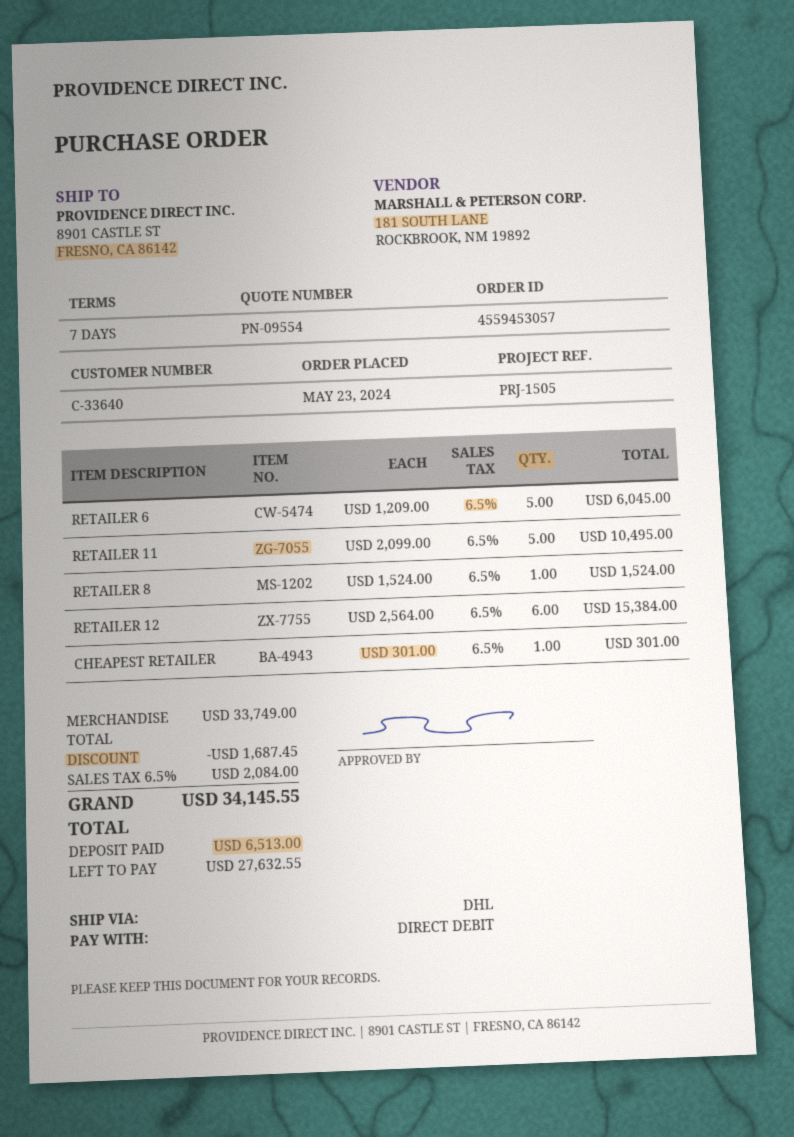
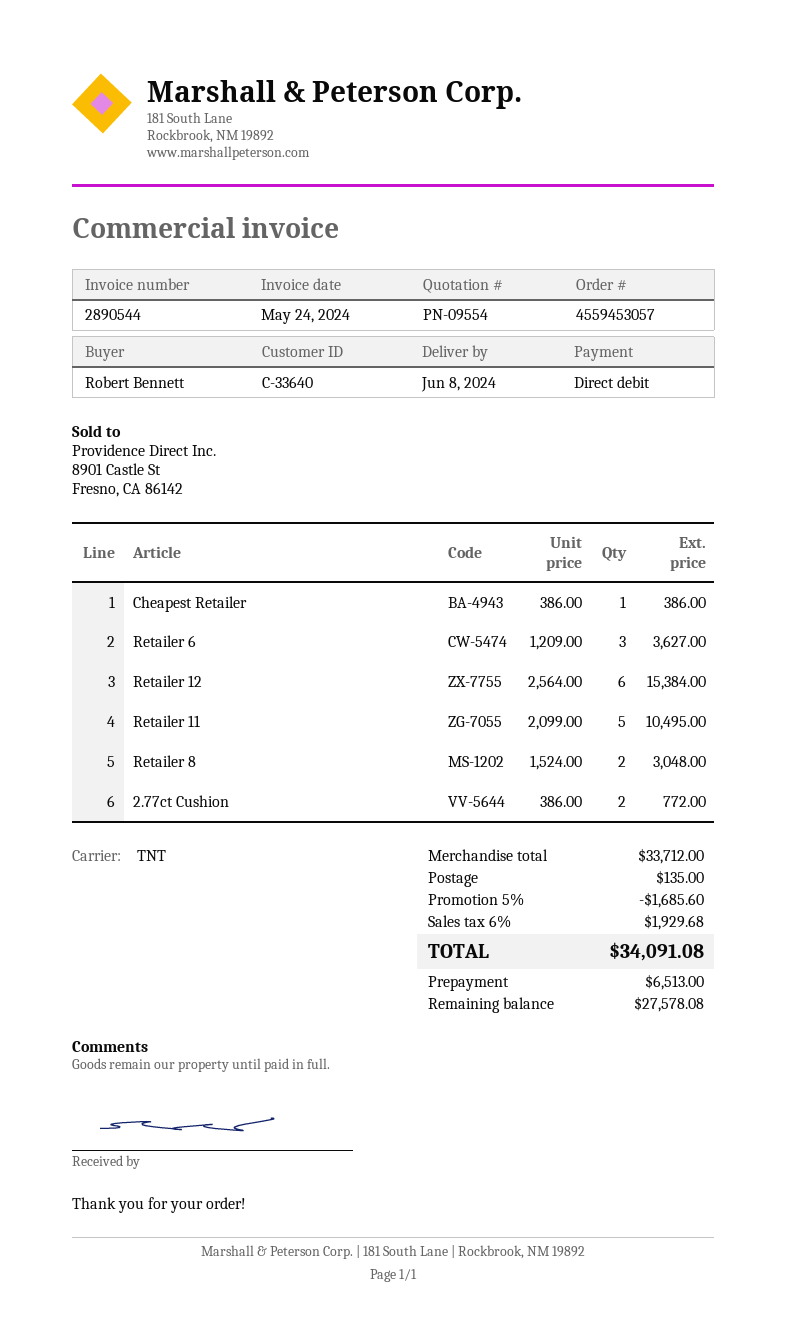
shipping method: DHL -> TNT
RETAILER 6: 5 x 1209.00 = 6045.00 -> 3 x 1209.00 = 3627.00
RETAILER 8: 1 x 1524.00 = 1524.00 -> 2 x 1524.00 = 3048.00
CHEAPEST RETAILER: 1 x 301.00 = 301.00 -> 1 x 386.00 = 386.00
2.77ct Cushion: none -> 2 x 386.00 = 772.00
subtotal: 33749.00 -> 33712.00
discount: 1687.45 -> 1685.60
shipping: none -> 135.00
tax: 6.5% = 2084.00 -> 6% = 1929.68
total: 34145.55 -> 34091.08
balance: 27632.55 -> 27578.08

